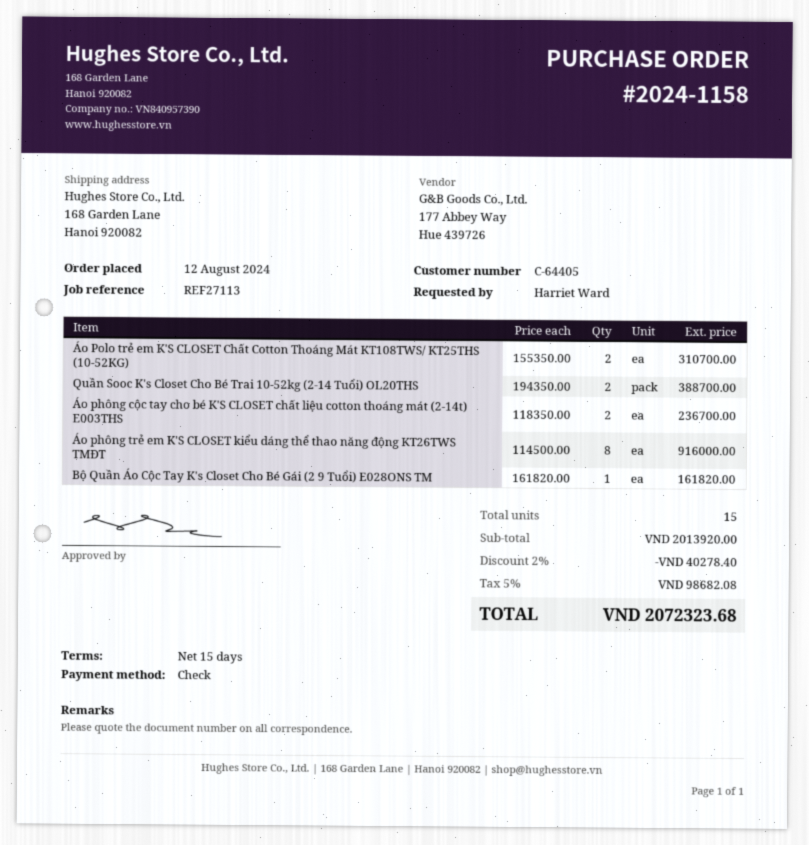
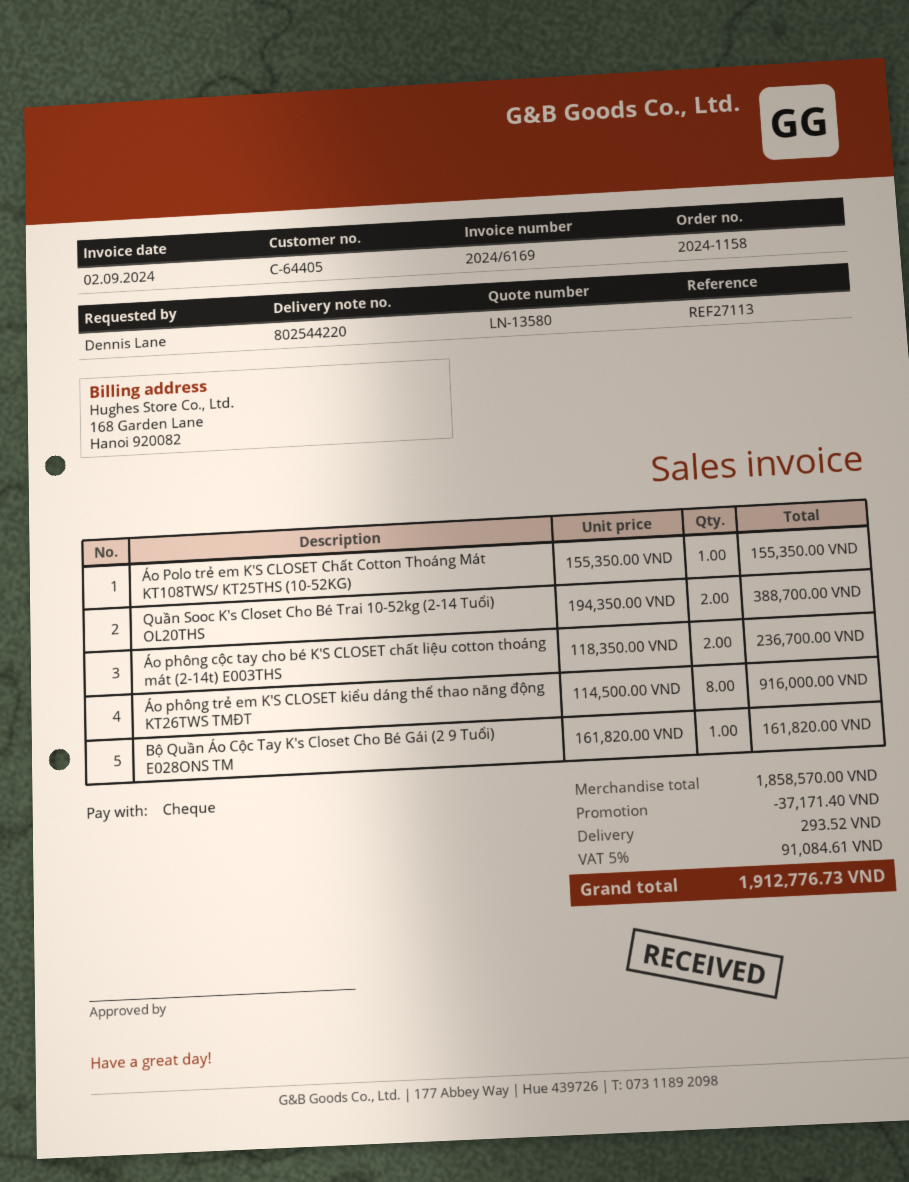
ordered by: Harriet Ward -> Dennis Lane
Áo Polo trẻ em K'S CLOSET Chất Cotton Thoáng Mát KT108TWS/ KT25THS (10-52KG): 2 x 155350.00 = 310700.00 -> 1 x 155350.00 = 155350.00
subtotal: 2013920.00 -> 1858570.00
discount: 40278.40 -> 37171.40
shipping: none -> 293.52
tax: 5% = 98682.08 -> 5% = 91084.61
total: 2072323.68 -> 1912776.73

